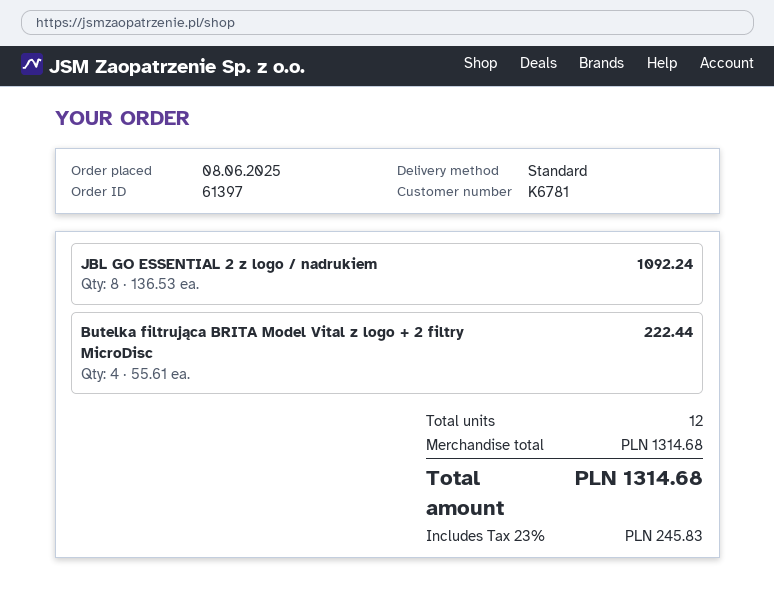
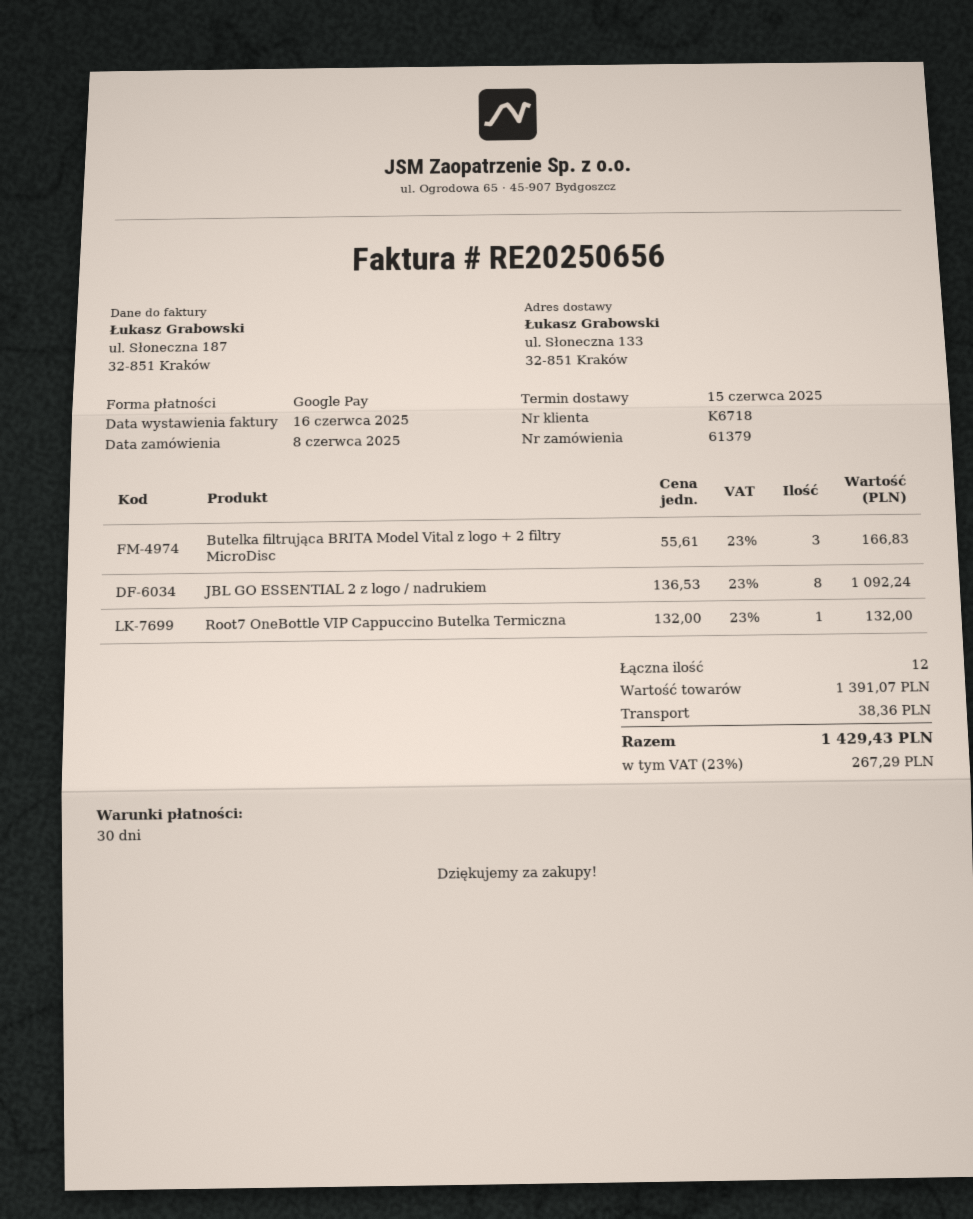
order number: 61397 -> 61379
customer number: K6781 -> K6718
Butelka filtrująca BRITA Model Vital z logo + 2 filtry MicroDisc: 4 x 55.61 = 222.44 -> 3 x 55.61 = 166.83
Root7 OneBottle VIP Cappuccino Butelka Termiczna: none -> 1 x 132.00 = 132.00
subtotal: 1314.68 -> 1391.07
shipping: none -> 38.36
tax: 23% = 245.83 -> 23% = 267.29
total: 1314.68 -> 1429.43

